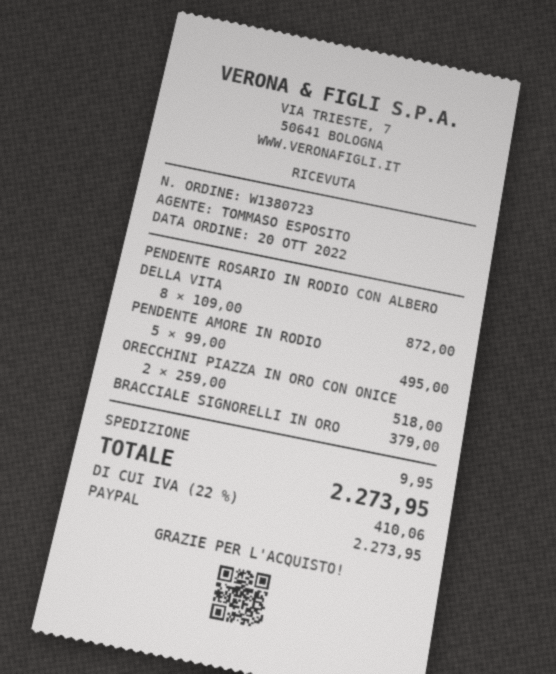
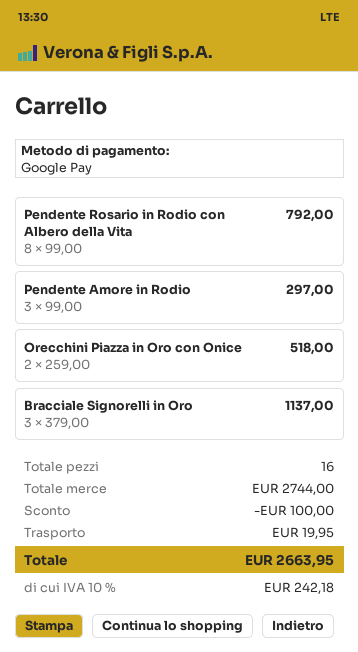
payment method: PayPal -> Google Pay
PENDENTE ROSARIO IN RODIO CON ALBERO DELLA VITA: 8 x 109.00 = 872.00 -> 8 x 99.00 = 792.00
PENDENTE AMORE IN RODIO: 5 x 99.00 = 495.00 -> 3 x 99.00 = 297.00
BRACCIALE SIGNORELLI IN ORO: 1 x 379.00 = 379.00 -> 3 x 379.00 = 1137.00
discount: none -> 100.00
shipping: 9.95 -> 19.95
tax: 22% = 410.06 -> 10% = 242.18
total: 2273.95 -> 2663.95

